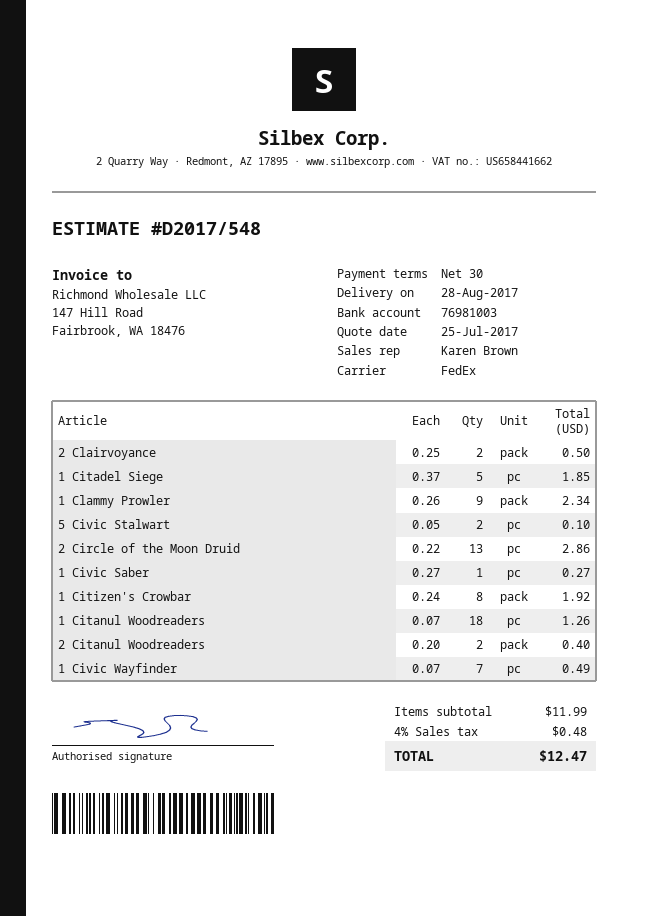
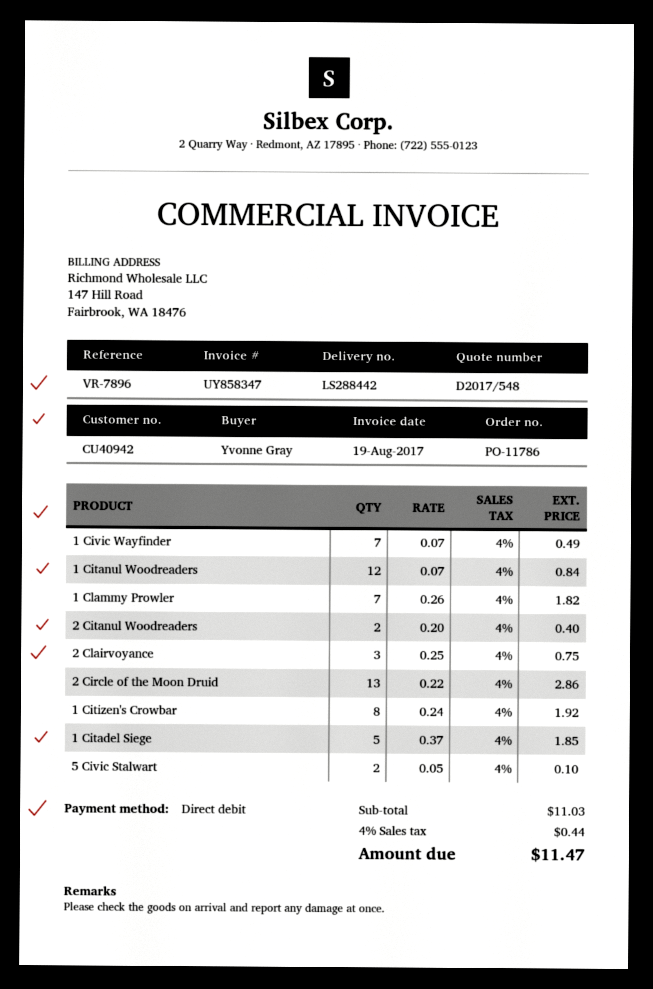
2 Clairvoyance: 2 x 0.25 = 0.50 -> 3 x 0.25 = 0.75
1 Clammy Prowler: 9 x 0.26 = 2.34 -> 7 x 0.26 = 1.82
1 Civic Saber: 1 x 0.27 = 0.27 -> none
1 Citanul Woodreaders: 18 x 0.07 = 1.26 -> 12 x 0.07 = 0.84
subtotal: 11.99 -> 11.03
tax: 4% = 0.48 -> 4% = 0.44
total: 12.47 -> 11.47

